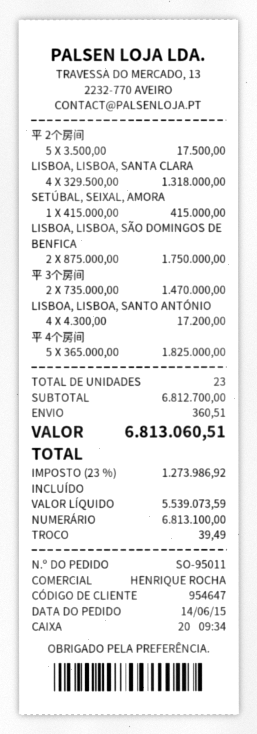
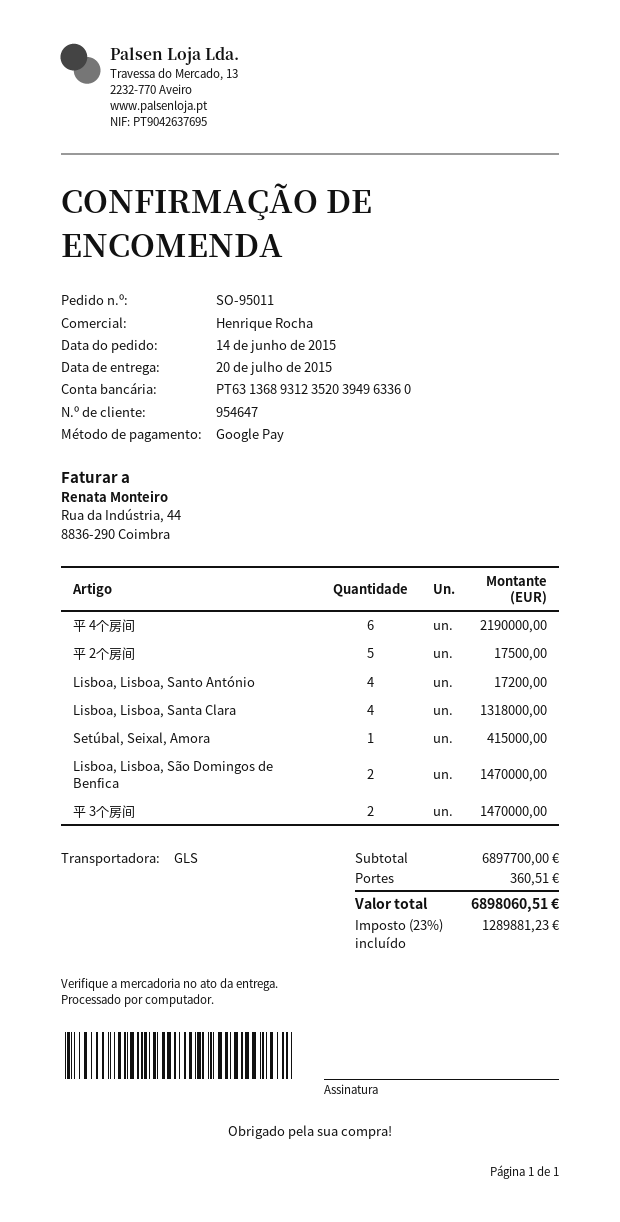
payment method: cash -> Google Pay
LISBOA, LISBOA, SÃO DOMINGOS DE BENFICA: 2 for 1750000.00 -> 2 for 1470000.00
平 4个房间: 5 for 1825000.00 -> 6 for 2190000.00
subtotal: 6812700.00 -> 6897700.00
tax: 23% = 1273986.92 -> 23% = 1289881.23
total: 6813060.51 -> 6898060.51

